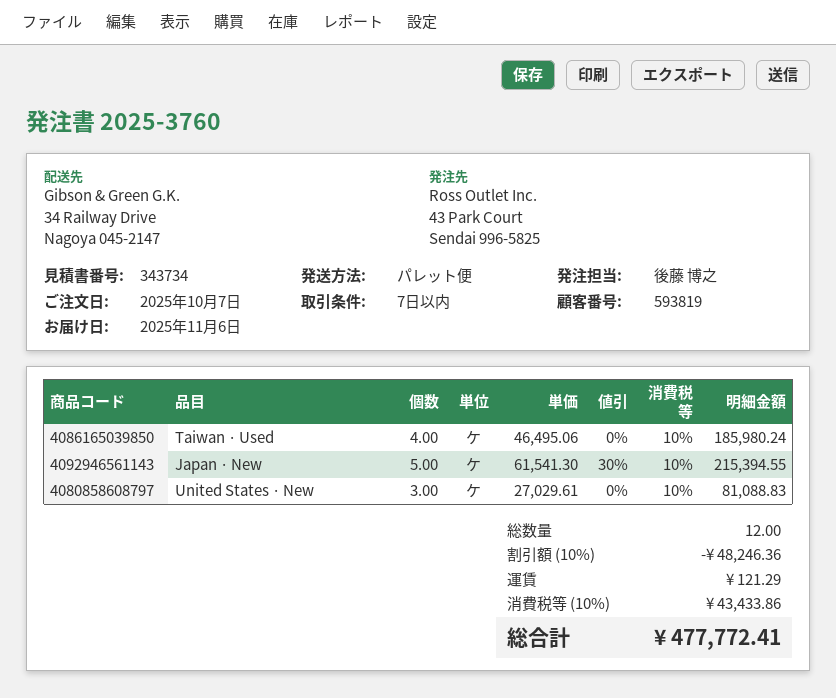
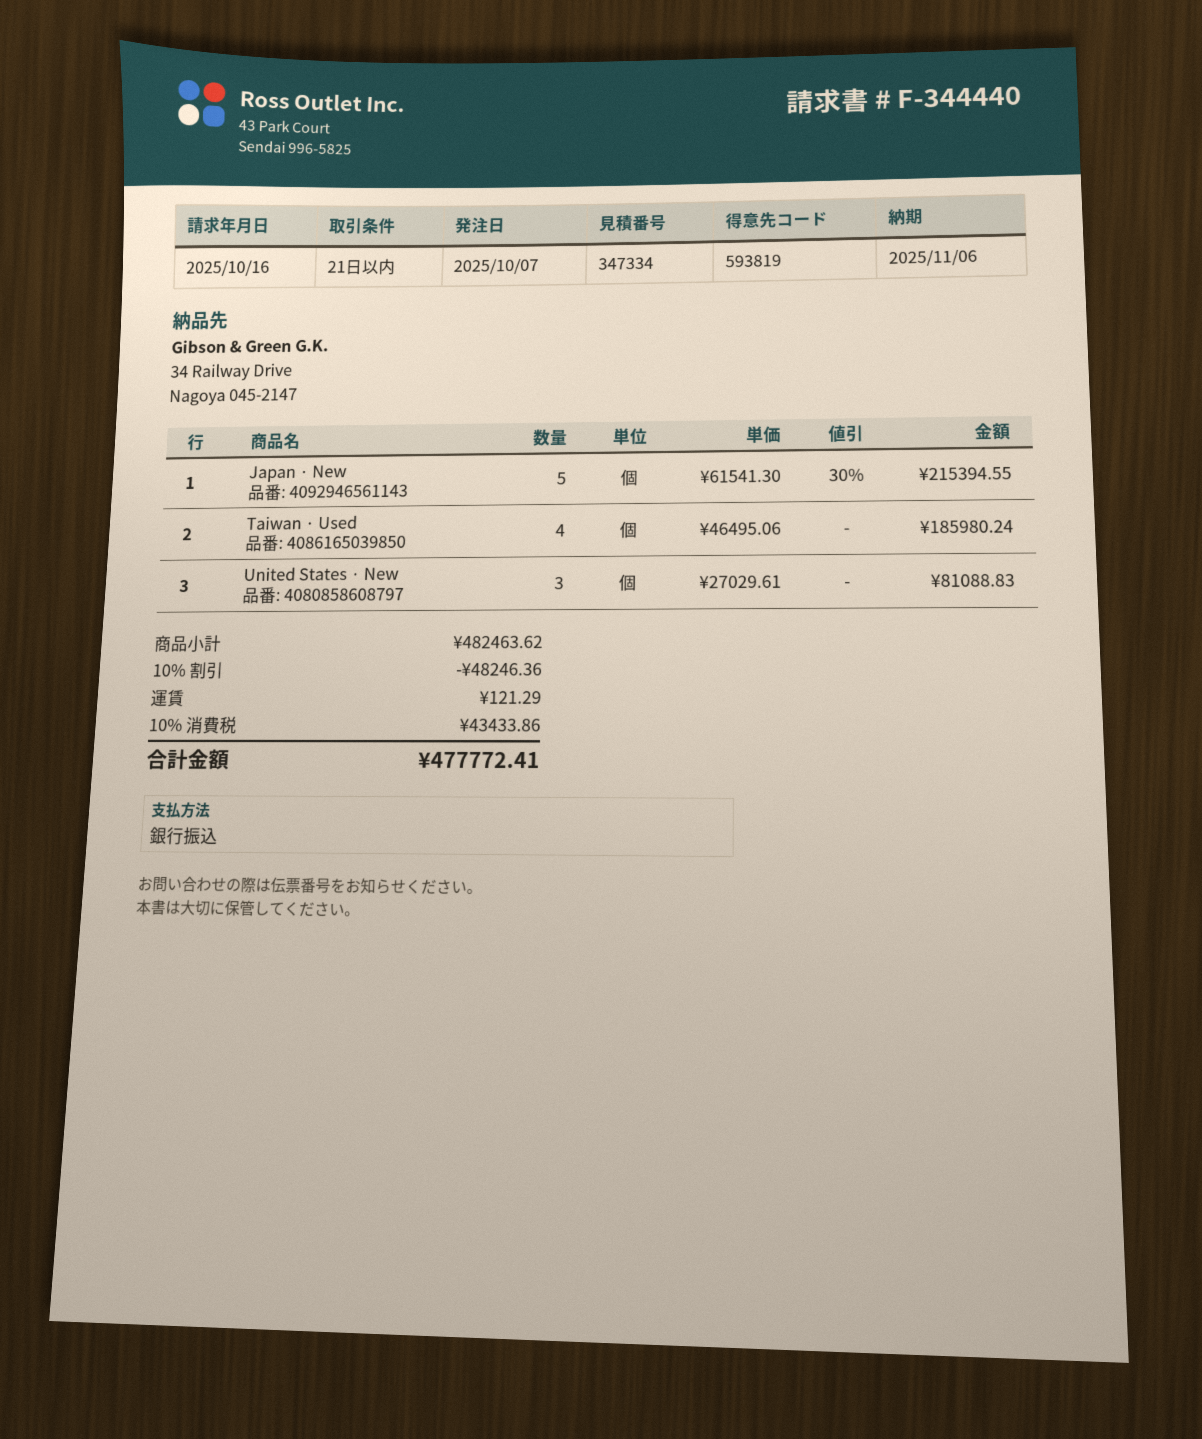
quote number: 343734 -> 347334
payment terms: 7 days -> 21 days

